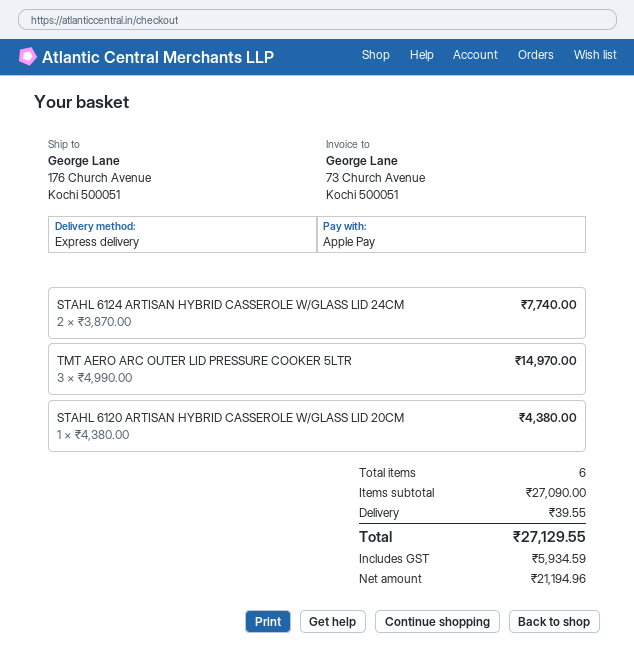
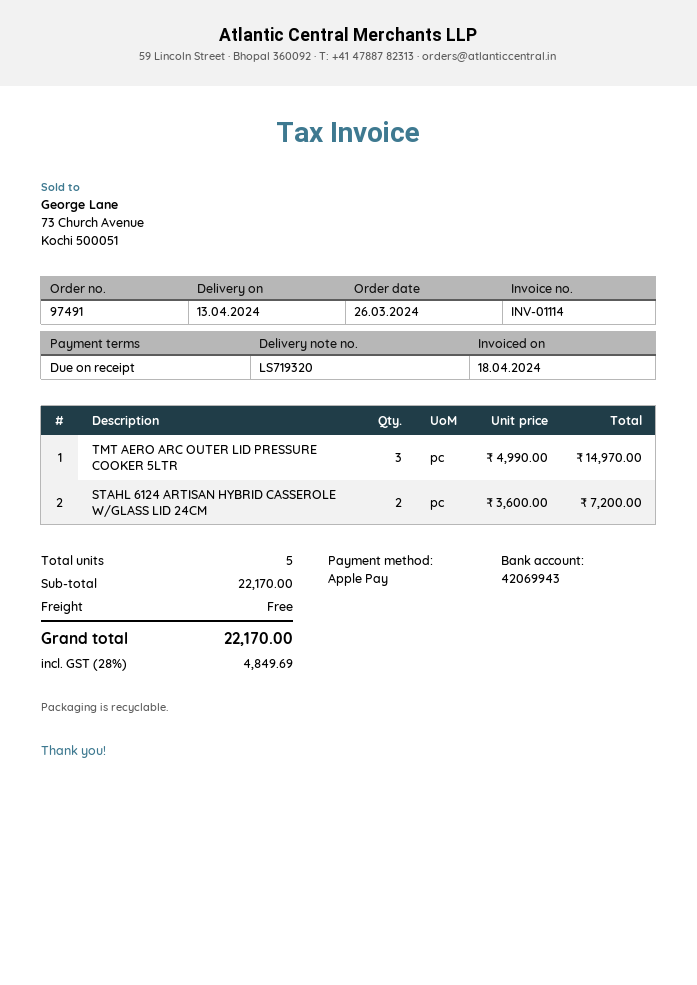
STAHL 6124 ARTISAN HYBRID CASSEROLE W/GLASS LID 24CM: 2 x 3870.00 = 7740.00 -> 2 x 3600.00 = 7200.00
STAHL 6120 ARTISAN HYBRID CASSEROLE W/GLASS LID 20CM: 1 x 4380.00 = 4380.00 -> none
total quantity: 6 -> 5
subtotal: 27090.00 -> 22170.00
shipping: 39.55 -> 0.00
tax: 5934.59 -> 4849.69
total: 27129.55 -> 22170.00

